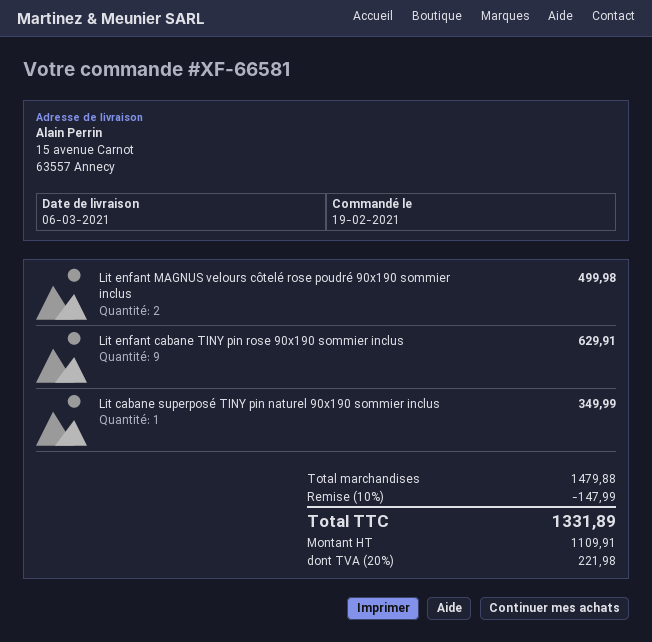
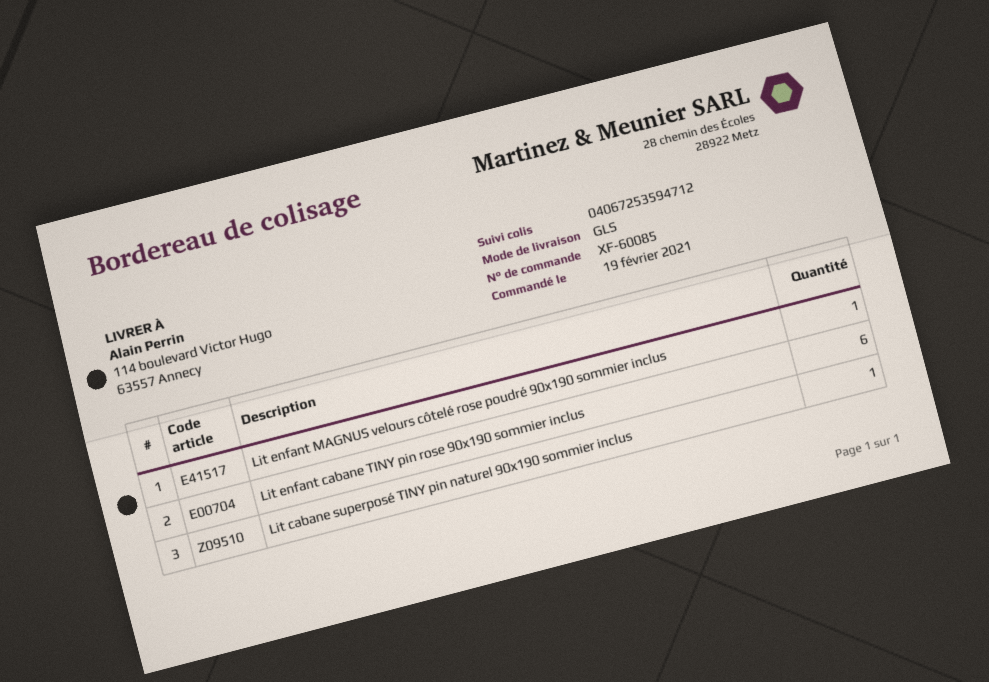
order number: XF-66581 -> XF-60085
ship to: 15 avenue Carnot, 63557 Annecy -> 114 boulevard Victor Hugo, 63557 Annecy
Lit enfant MAGNUS velours côtelé rose poudré 90x190 sommier inclus: 2 -> 1
Lit enfant cabane TINY pin rose 90x190 sommier inclus: 9 -> 6

